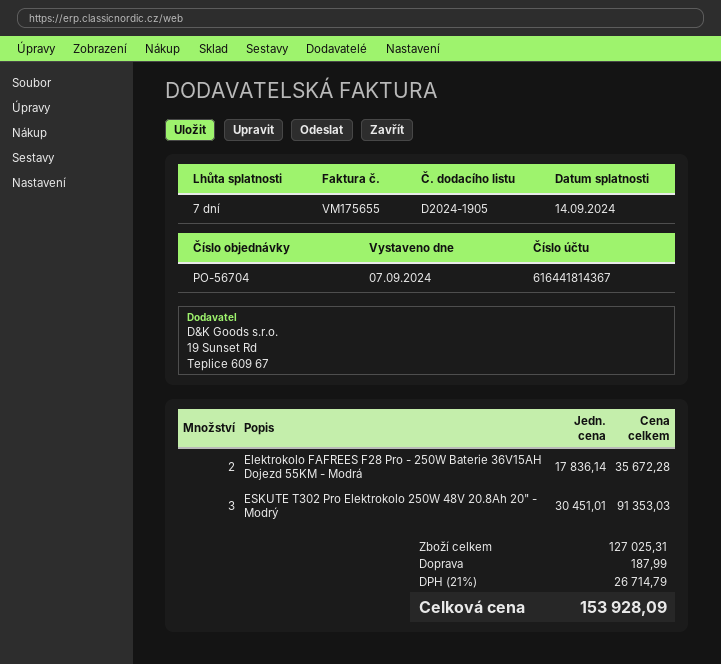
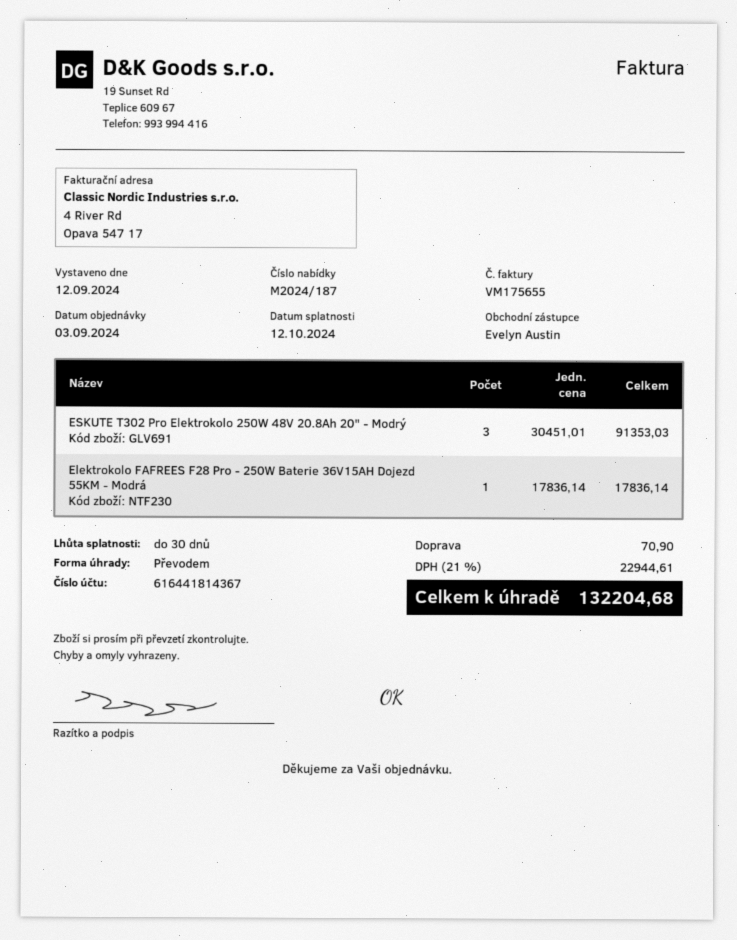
invoice date: 2024-09-07 -> 2024-09-12
payment terms: 7 days -> 30 days
due date: 2024-09-14 -> 2024-10-12
Elektrokolo FAFREES F28 Pro - 250W Baterie 36V15AH Dojezd 55KM - Modrá: 2 x 17836.14 = 35672.28 -> 1 x 17836.14 = 17836.14
shipping: 187.99 -> 70.90
tax: 21% = 26714.79 -> 21% = 22944.61
total: 153928.09 -> 132204.68

